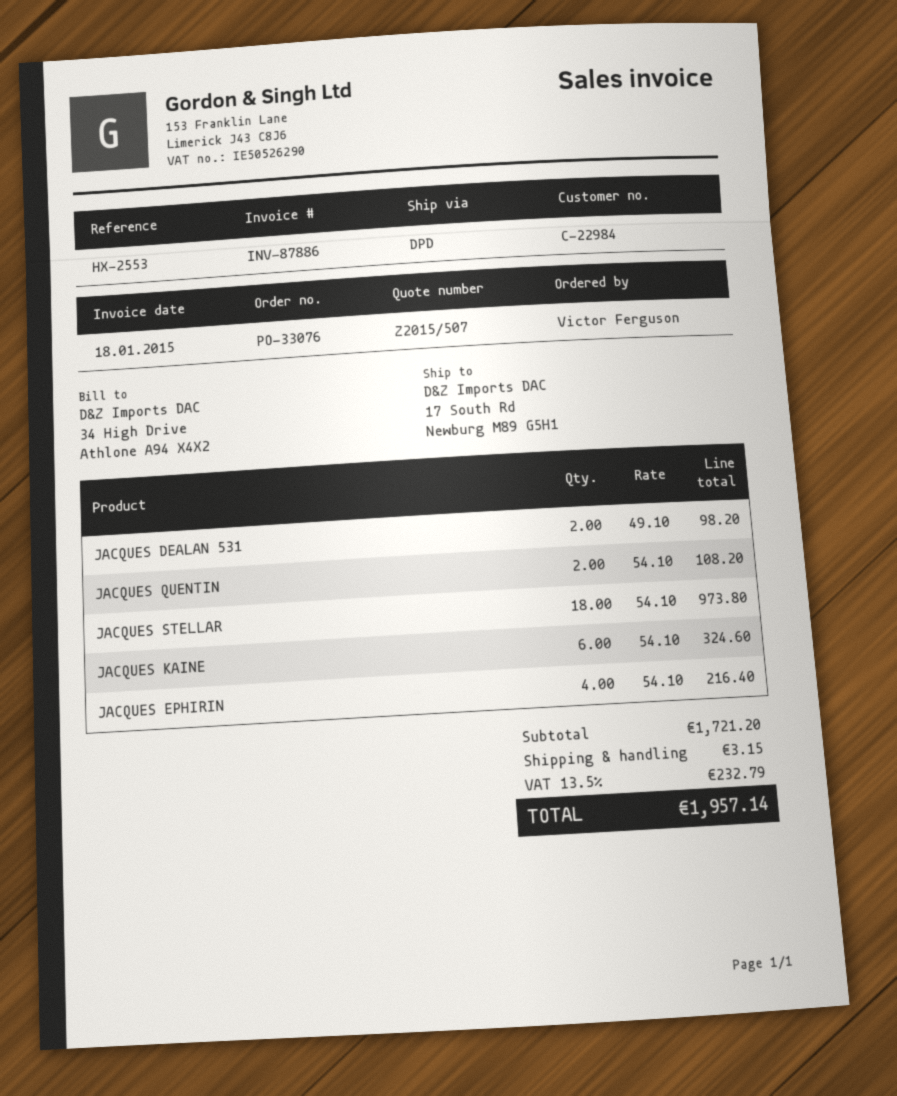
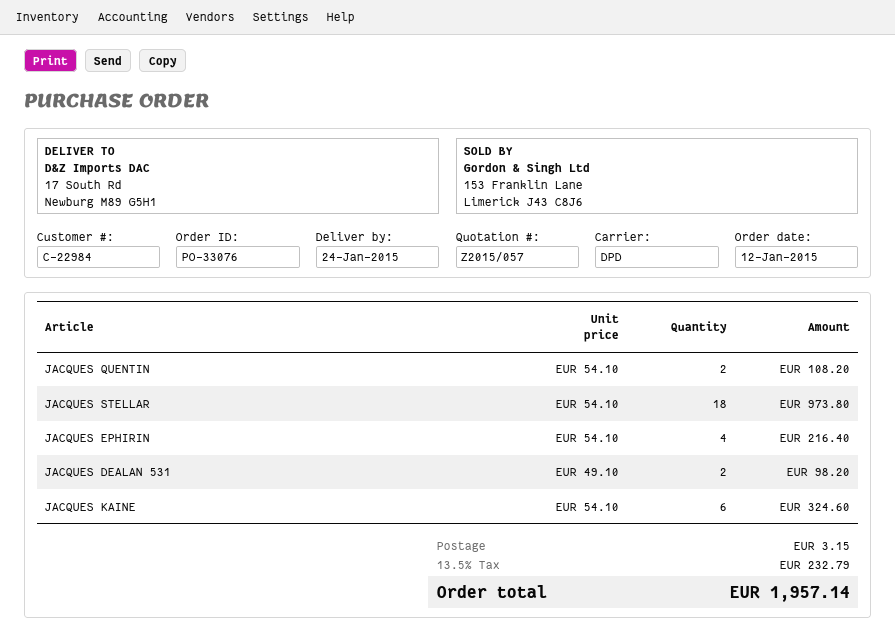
quote number: Z2015/507 -> Z2015/057

